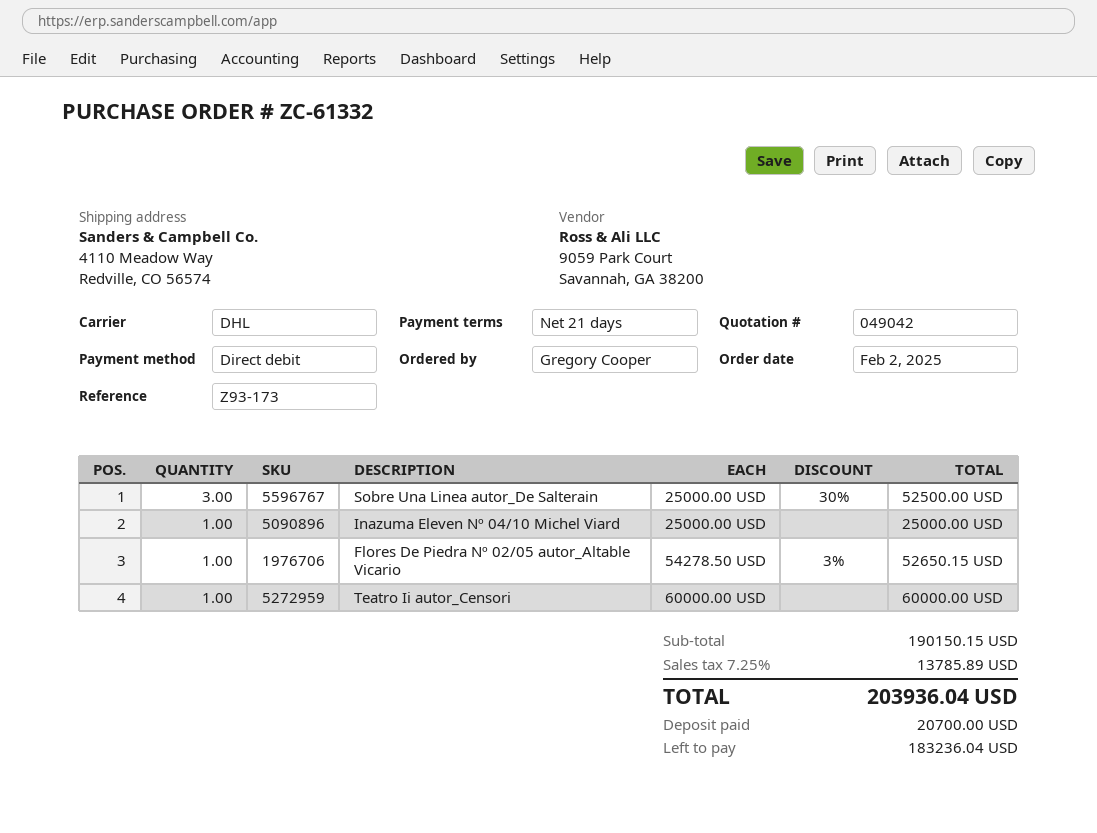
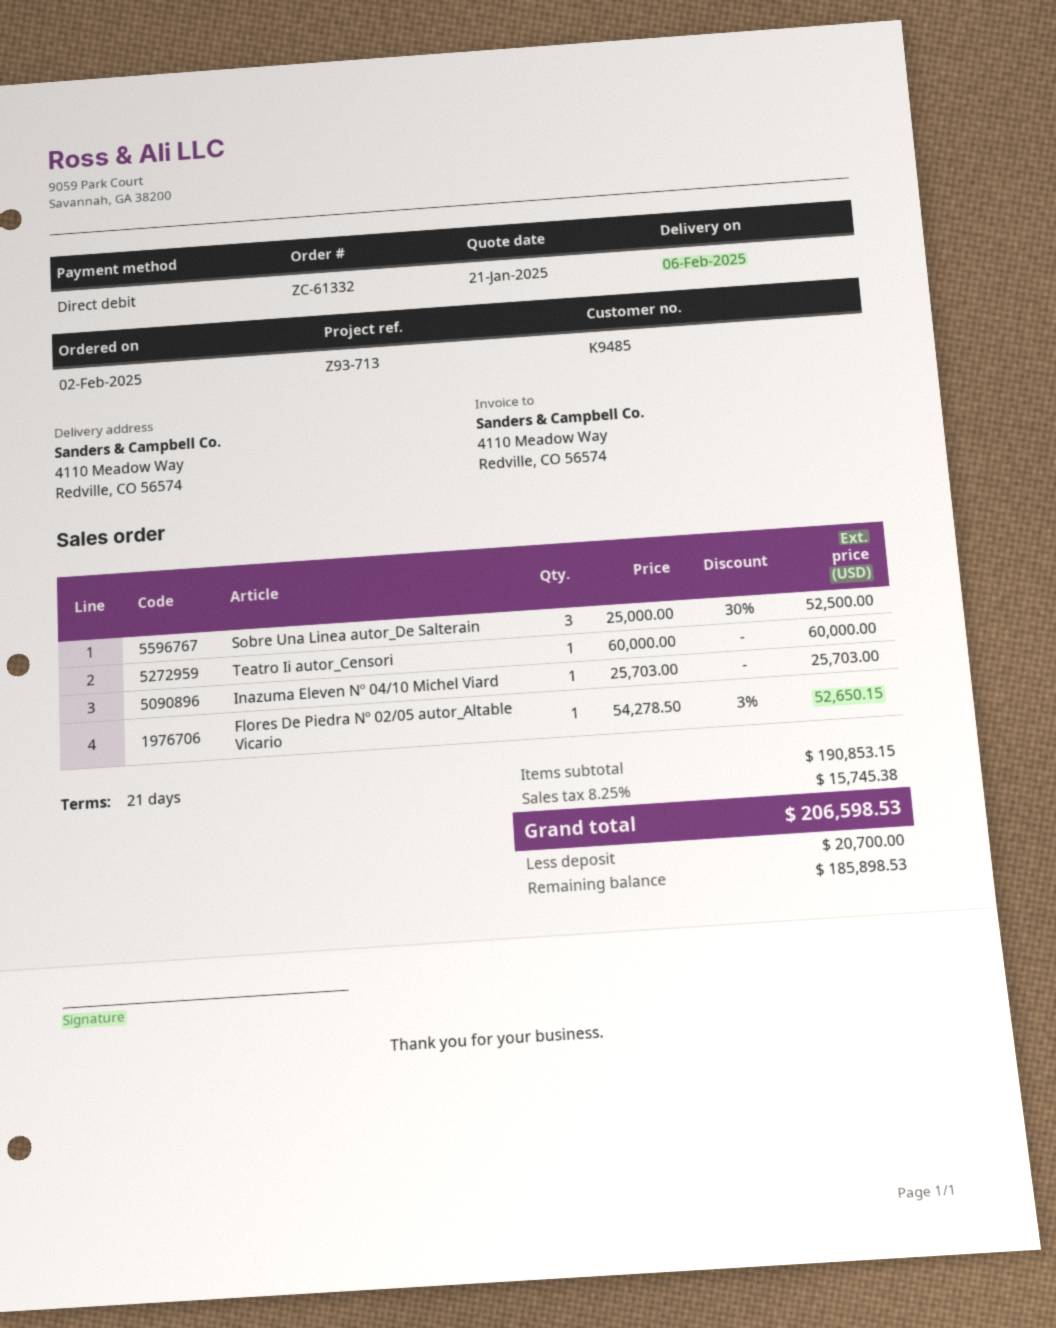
reference: Z93-173 -> Z93-713
Inazuma Eleven Nº 04/10 Michel Viard: 1 x 25000.00 = 25000.00 -> 1 x 25703.00 = 25703.00
subtotal: 190150.15 -> 190853.15
tax: 7.25% = 13785.89 -> 8.25% = 15745.38
total: 203936.04 -> 206598.53
balance: 183236.04 -> 185898.53

